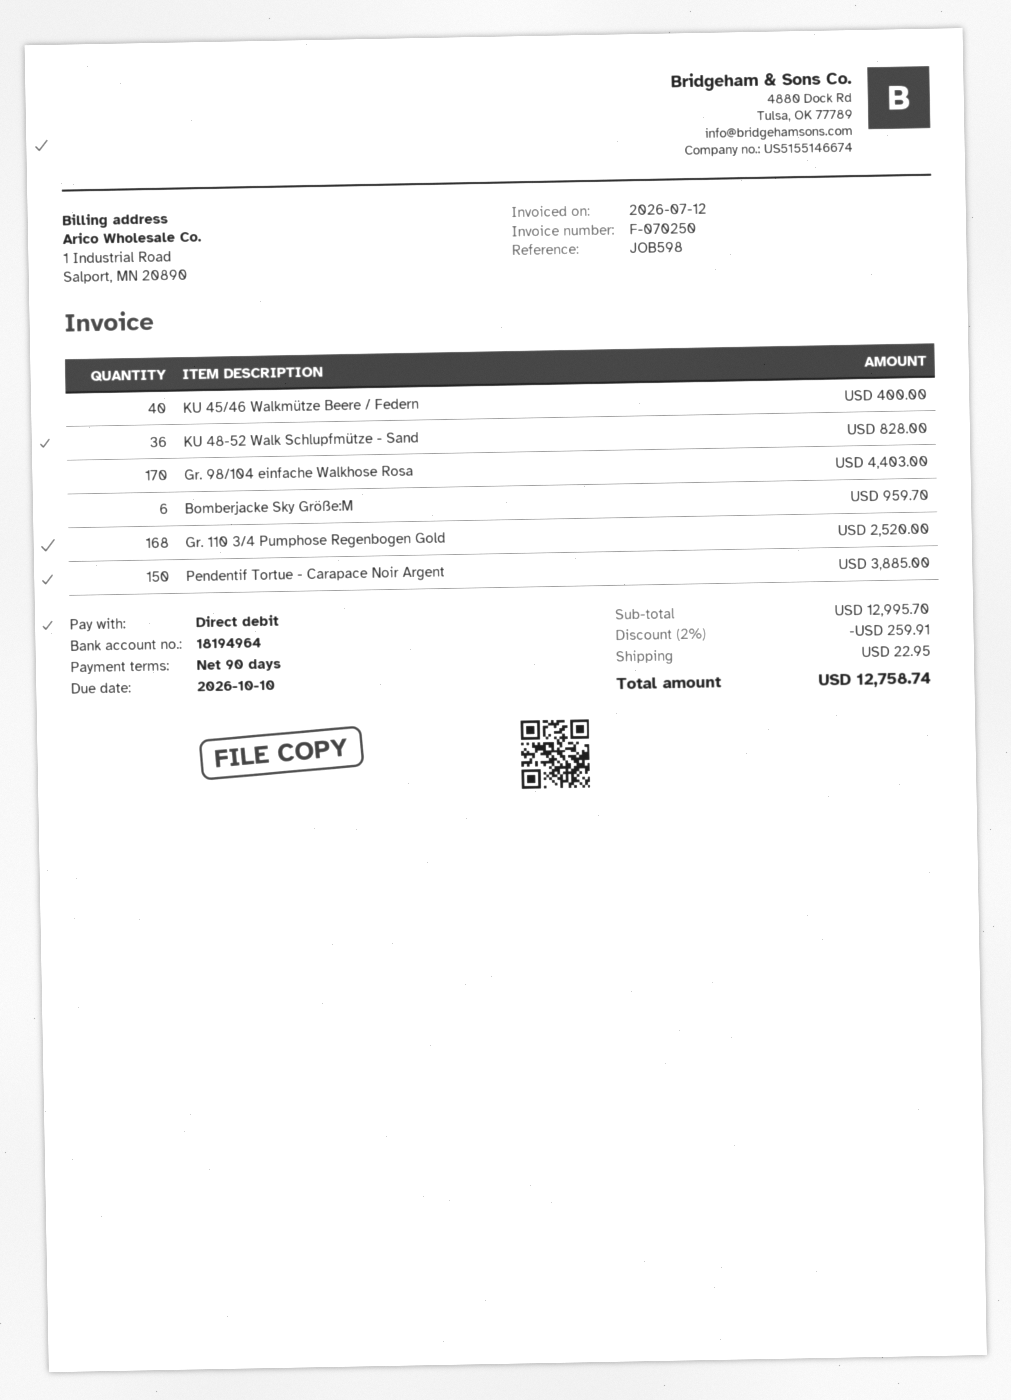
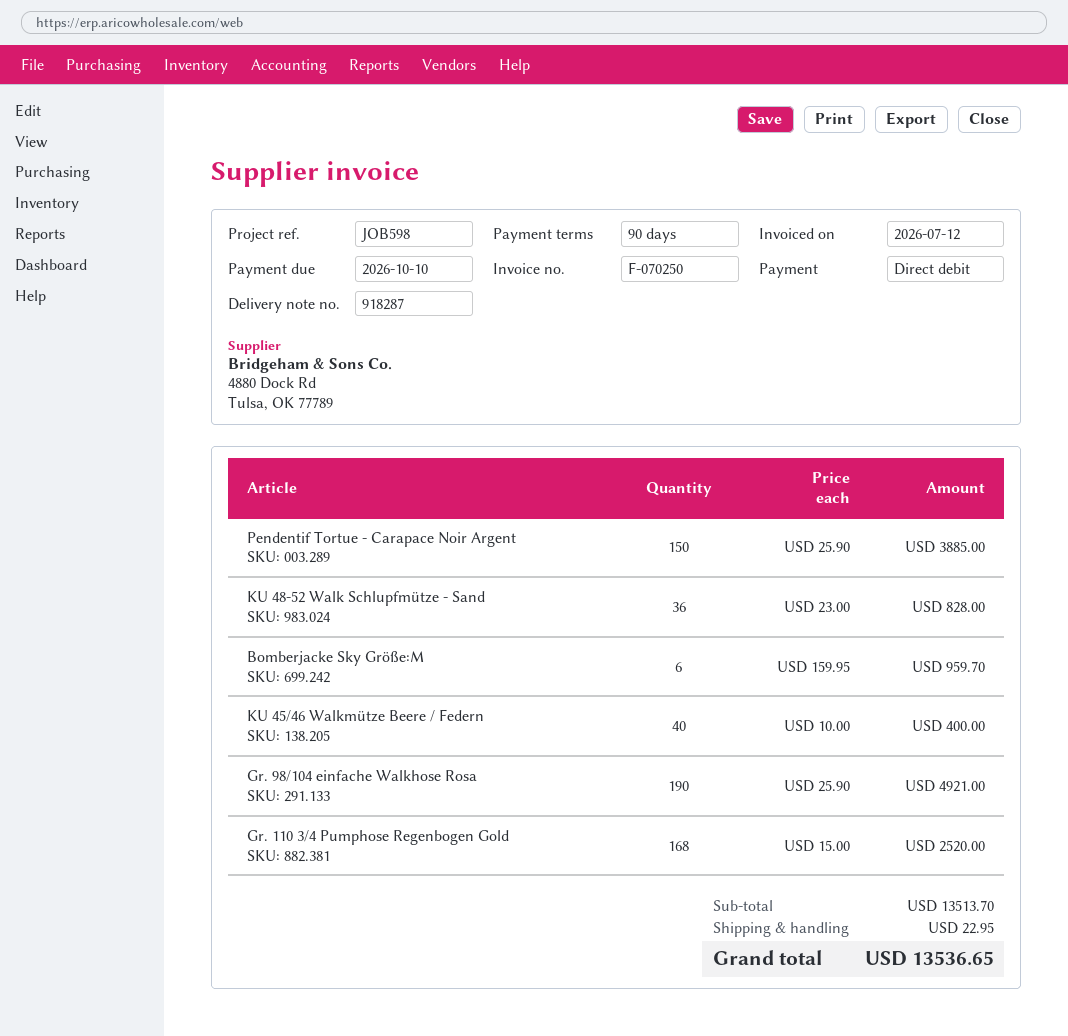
Gr. 98/104 einfache Walkhose Rosa: 170 for 4403.00 -> 190 for 4921.00
subtotal: 12995.70 -> 13513.70
discount: 2% = 259.91 -> none
total: 12758.74 -> 13536.65

